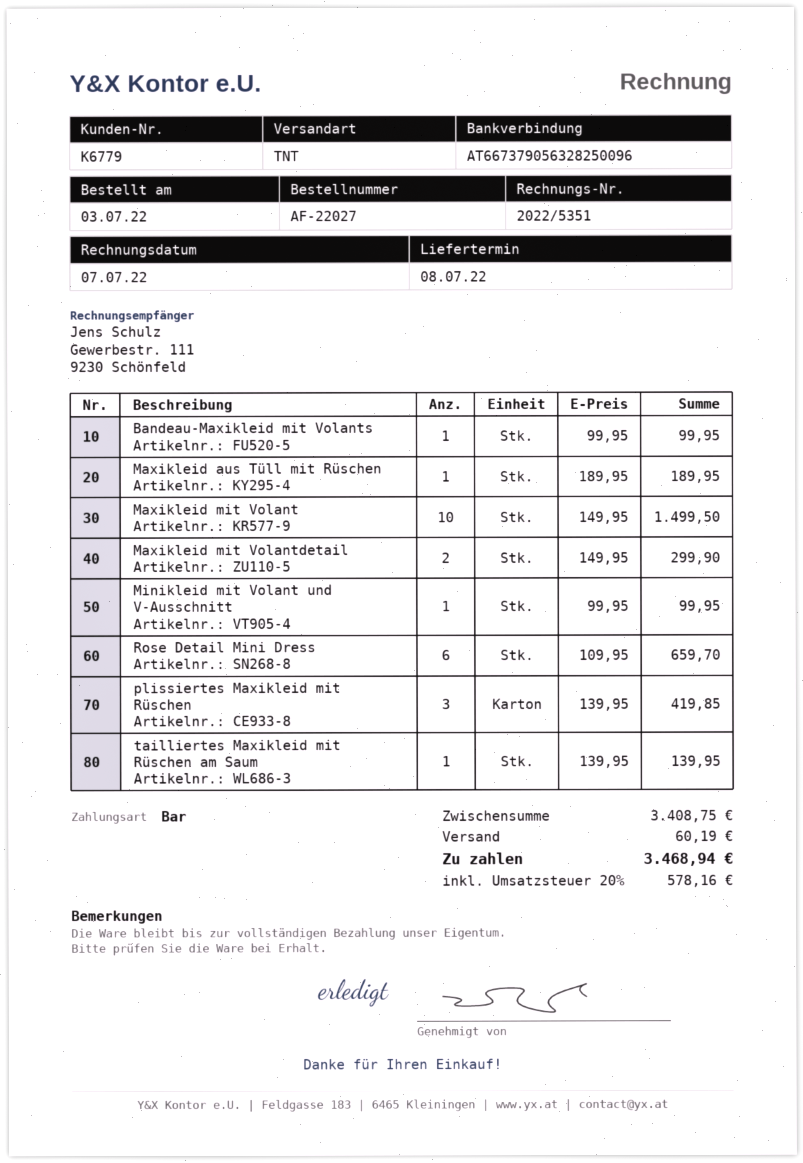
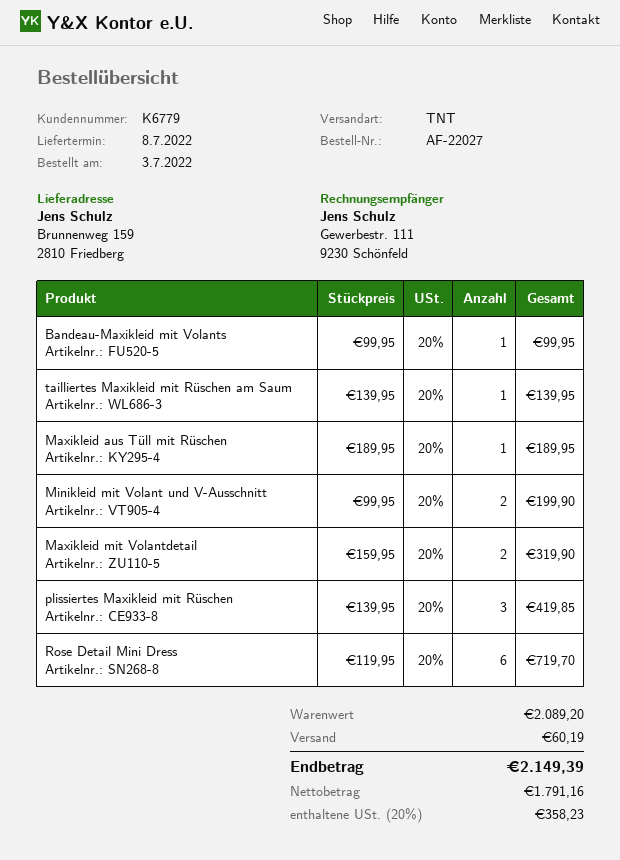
Maxikleid mit Volant: 10 x 149.95 = 1499.50 -> none
Maxikleid mit Volantdetail: 2 x 149.95 = 299.90 -> 2 x 159.95 = 319.90
Minikleid mit Volant und V-Ausschnitt: 1 x 99.95 = 99.95 -> 2 x 99.95 = 199.90
Rose Detail Mini Dress: 6 x 109.95 = 659.70 -> 6 x 119.95 = 719.70
subtotal: 3408.75 -> 2089.20
tax: 20% = 578.16 -> 20% = 358.23
total: 3468.94 -> 2149.39

